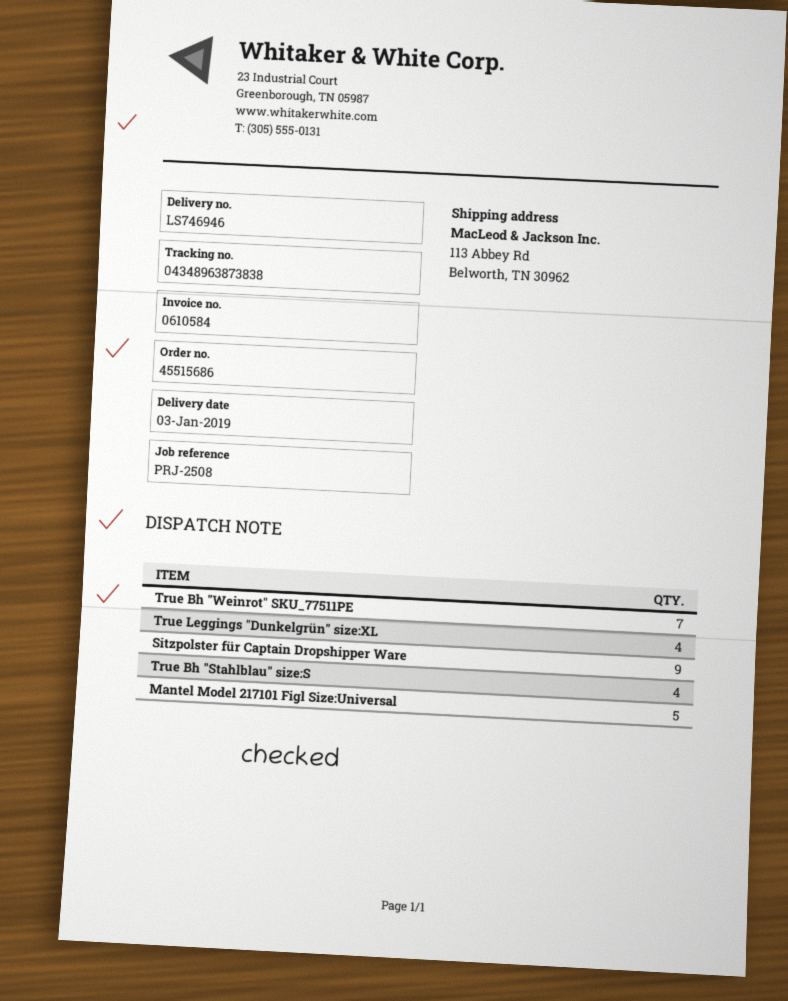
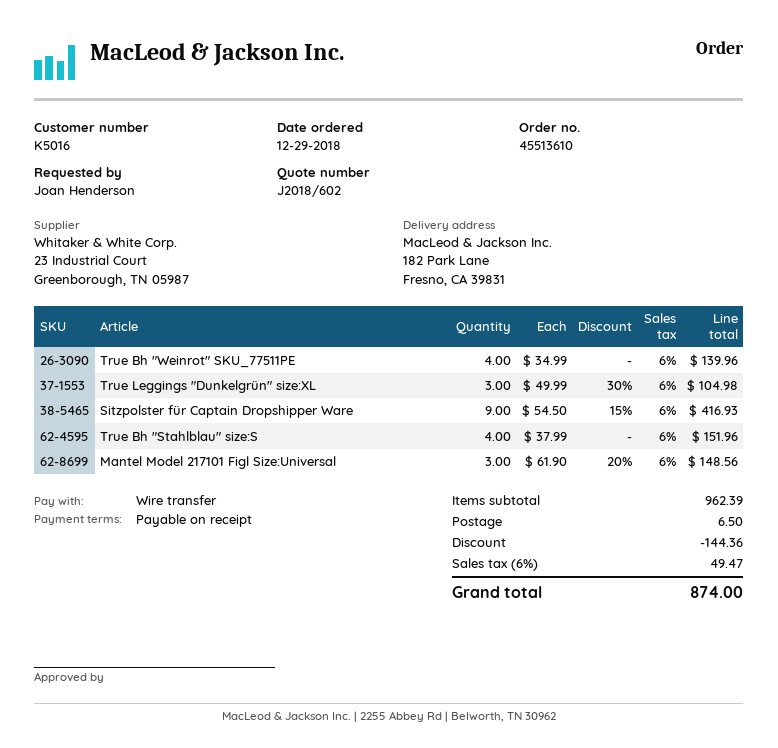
order number: 45515686 -> 45513610
ship to: 113 Abbey Rd, Belworth, TN 30962 -> 182 Park Lane, Fresno, CA 39831
True Bh "Weinrot" SKU_77511PE: 7 -> 4
True Leggings "Dunkelgrün" size:XL: 4 -> 3
Mantel Model 217101 Figl Size:Universal: 5 -> 3

